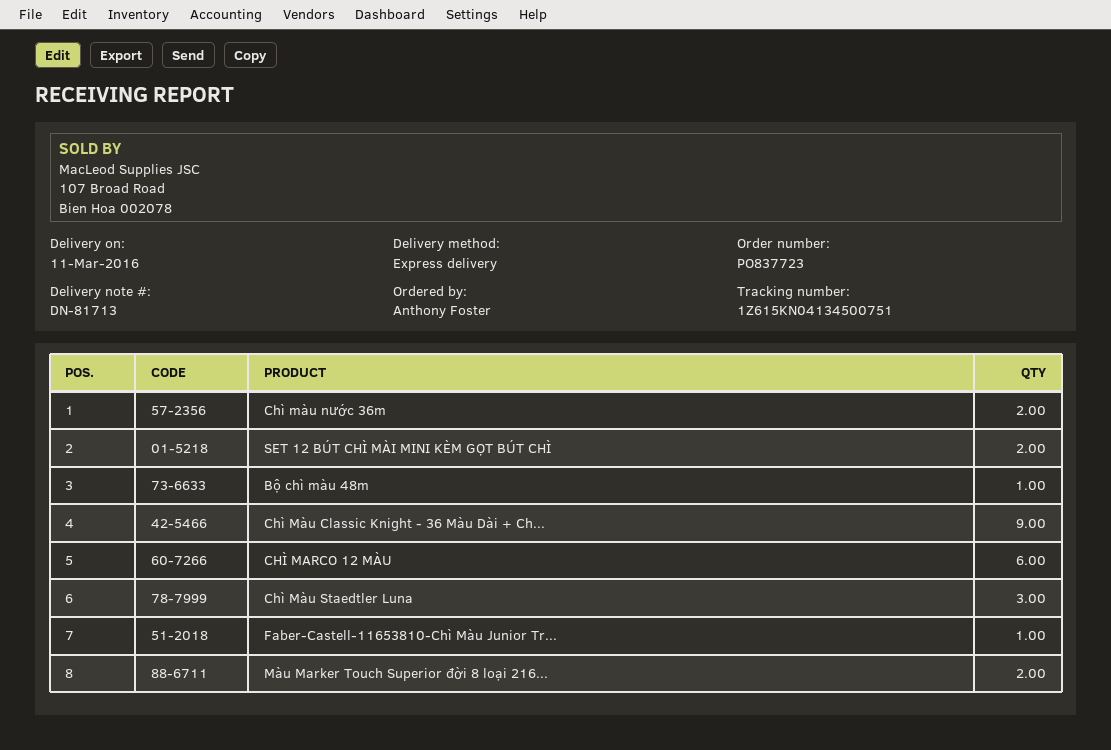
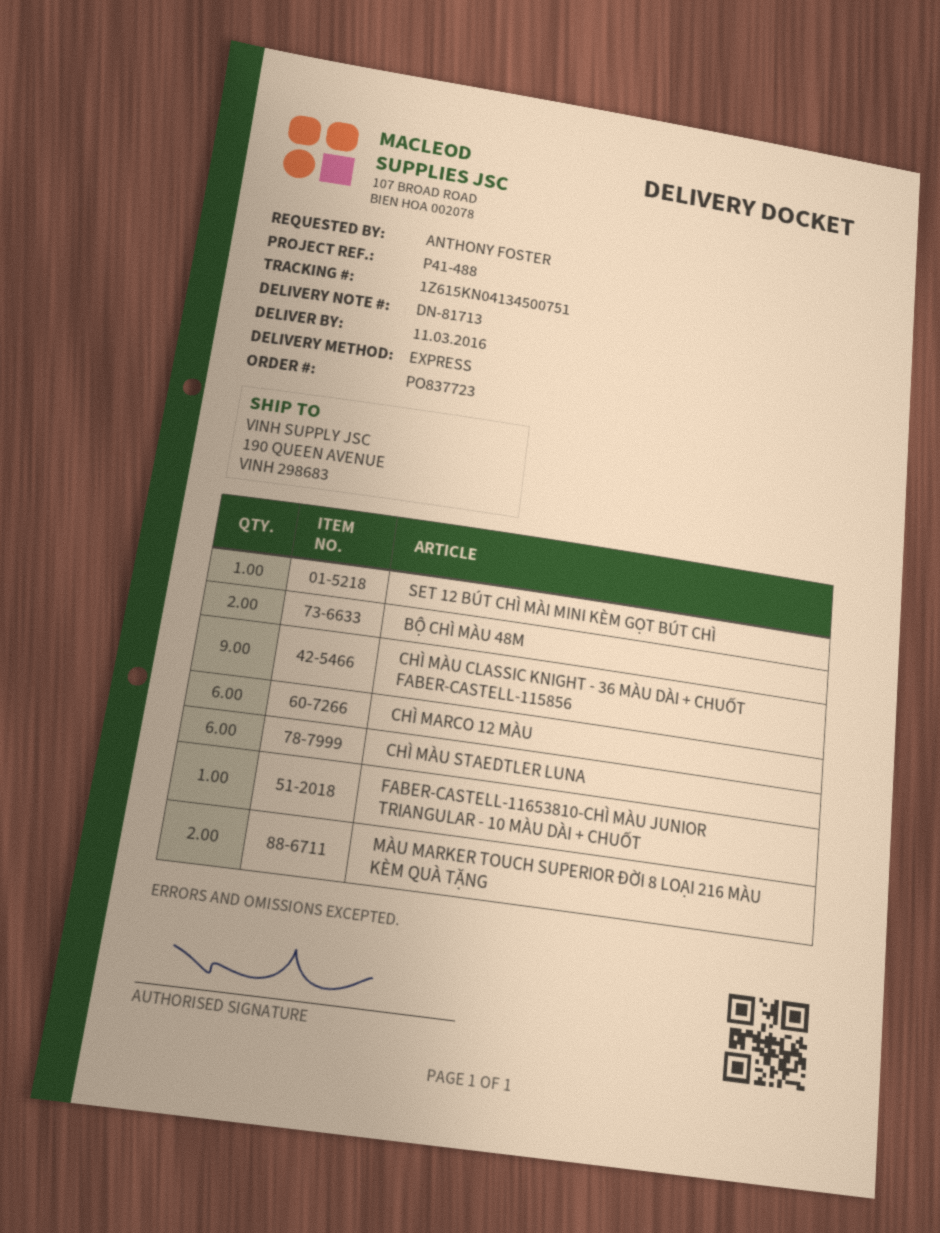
Chì màu nước 36m: 2 -> none
SET 12 BÚT CHÌ MÀI MINI KÈM GỌT BÚT CHÌ: 2 -> 1
Bộ chì màu 48m: 1 -> 2
Chì Màu Staedtler Luna: 3 -> 6

